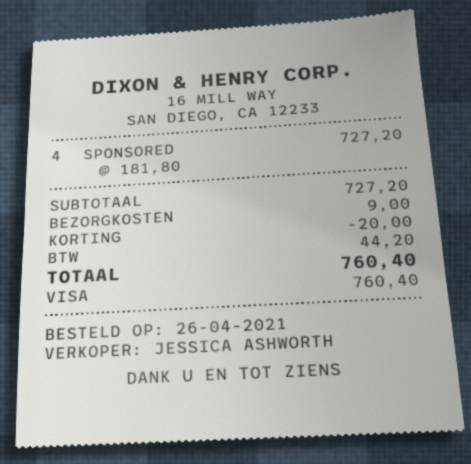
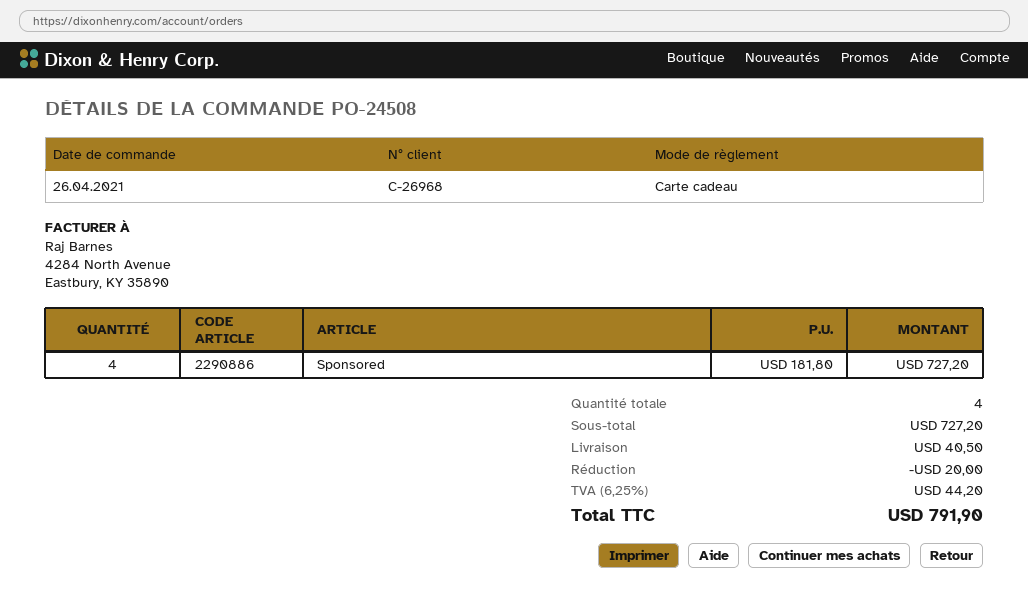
payment method: Visa -> gift card
shipping: 9.00 -> 40.50
total: 760.40 -> 791.90

